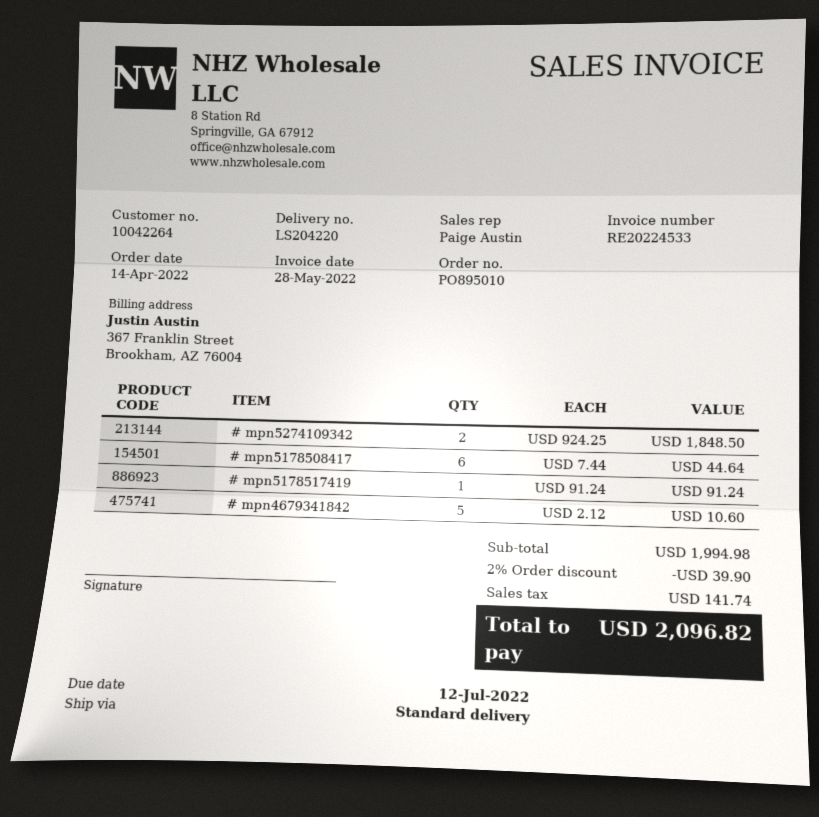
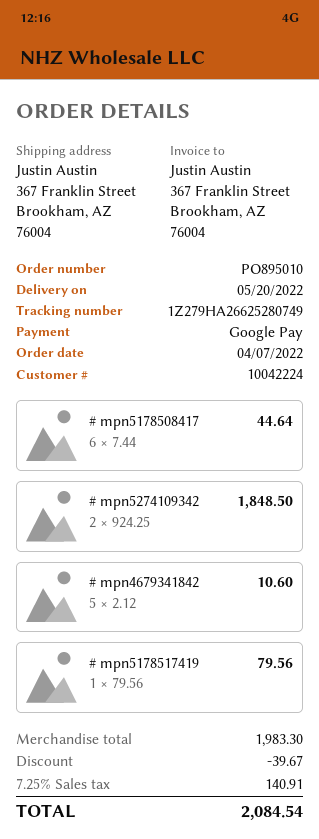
order date: 2022-04-14 -> 2022-04-07
customer number: 10042264 -> 10042224
# mpn5178517419: 1 x 91.24 = 91.24 -> 1 x 79.56 = 79.56
subtotal: 1994.98 -> 1983.30
discount: 39.90 -> 39.67
tax: 141.74 -> 140.91
total: 2096.82 -> 2084.54

